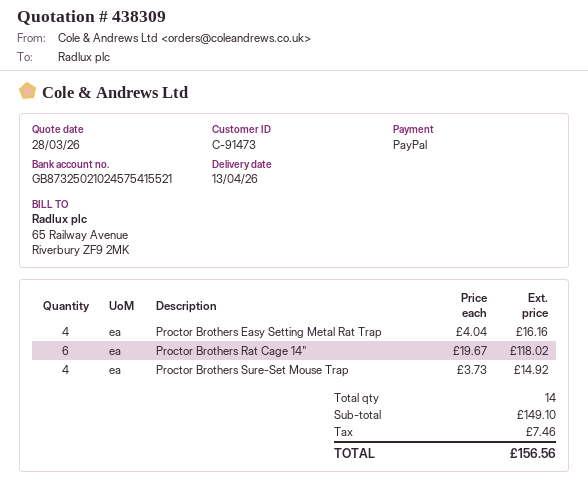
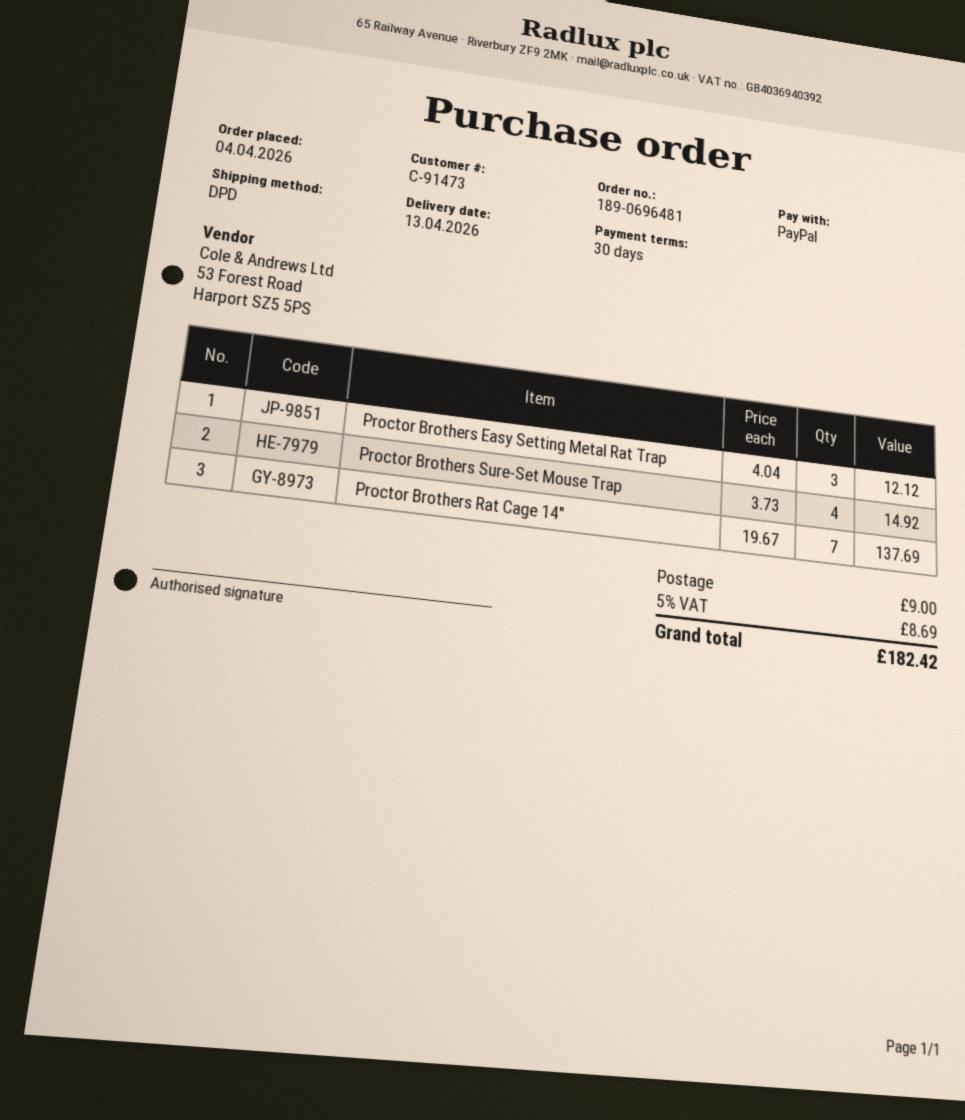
Proctor Brothers Easy Setting Metal Rat Trap: 4 x 4.04 = 16.16 -> 3 x 4.04 = 12.12
Proctor Brothers Rat Cage 14": 6 x 19.67 = 118.02 -> 7 x 19.67 = 137.69
shipping: none -> 9.00
tax: 7.46 -> 8.69
total: 156.56 -> 182.42

